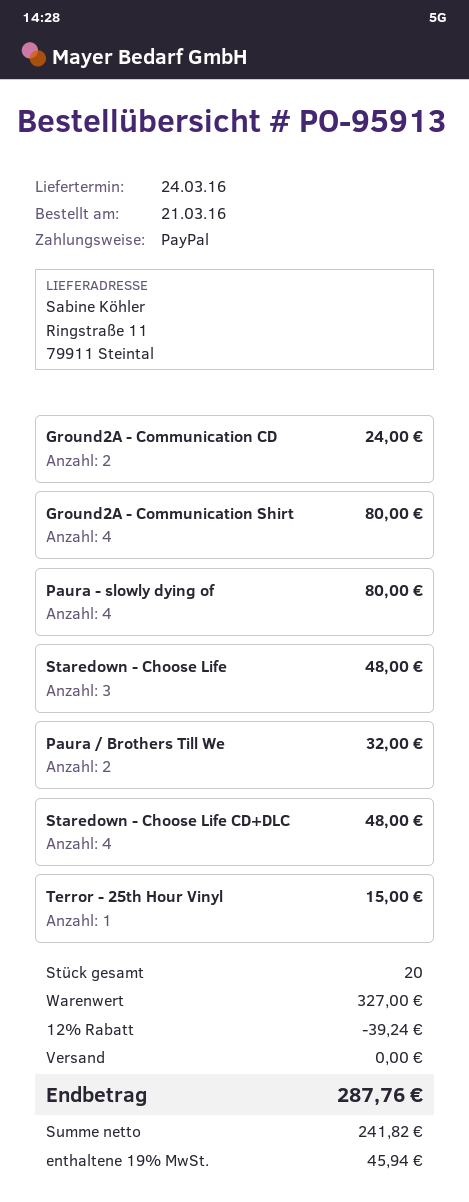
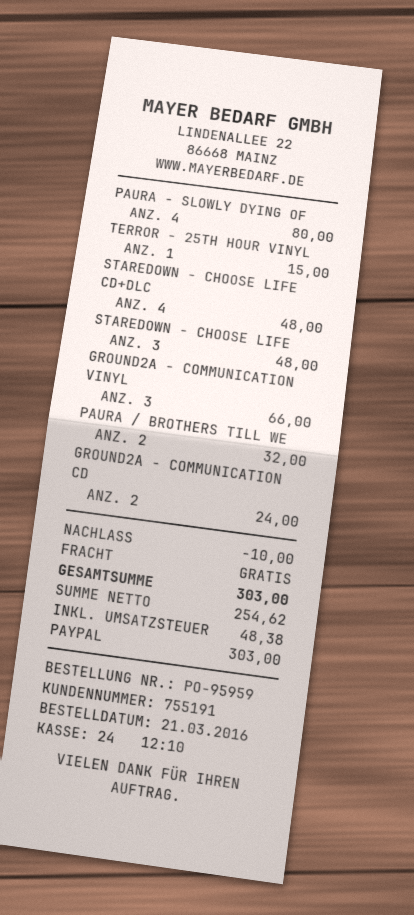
order number: PO-95913 -> PO-95959
Ground2A - Communication Shirt: 4 for 80.00 -> none
GROUND2A - COMMUNICATION VINYL: none -> 3 for 66.00
discount: 39.24 -> 10.00
net: 241.82 -> 254.62
tax: 45.94 -> 48.38
total: 287.76 -> 303.00

